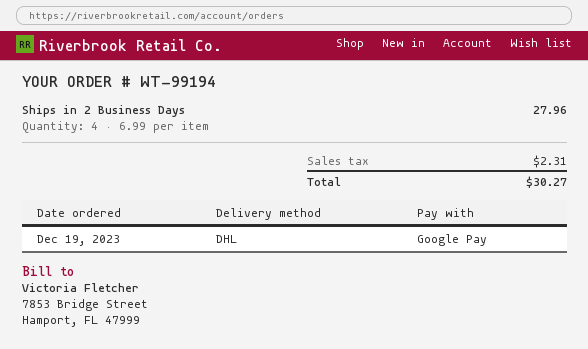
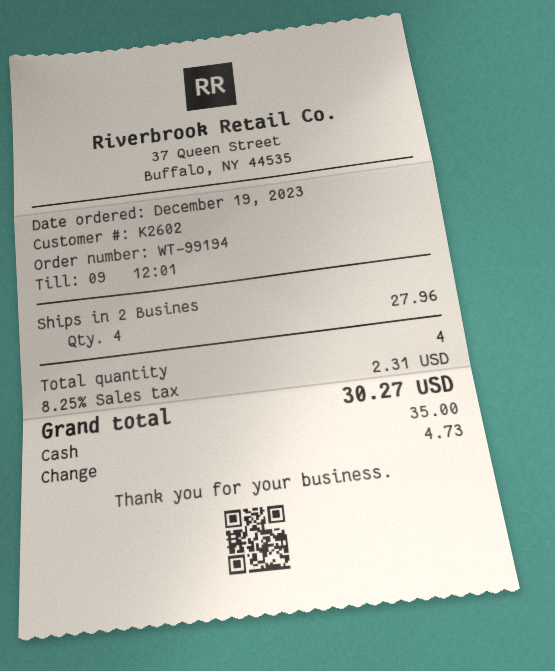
payment method: Google Pay -> cash

